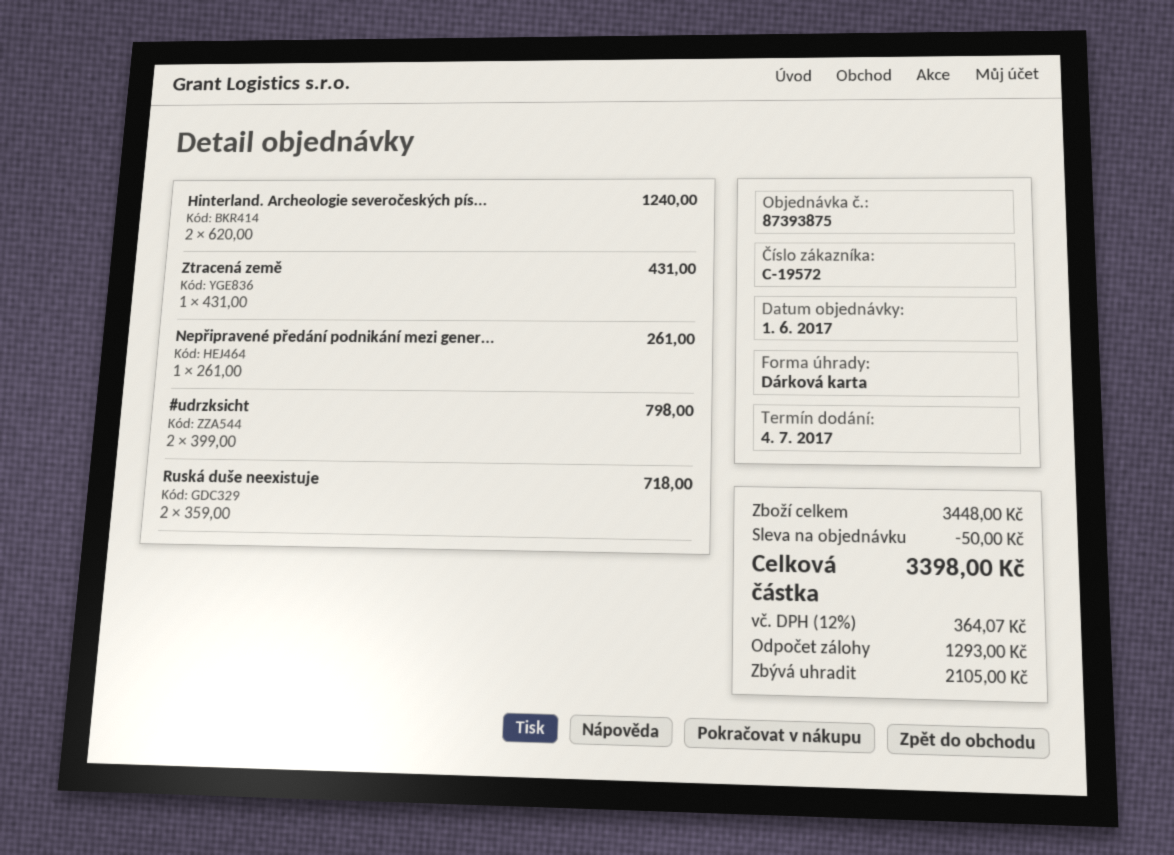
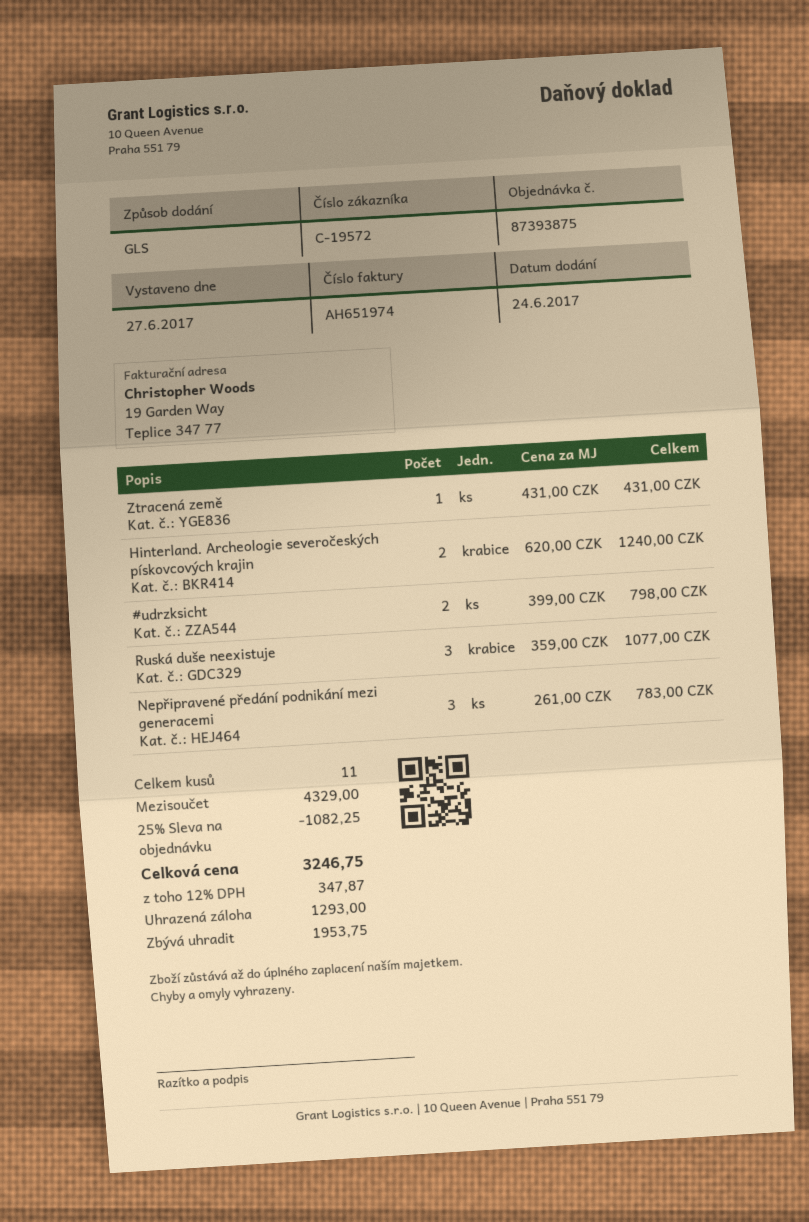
delivery date: 2017-07-04 -> 2017-06-24
Nepřipravené předání podnikání mezi gener...: 1 x 261.00 = 261.00 -> 3 x 261.00 = 783.00
Ruská duše neexistuje: 2 x 359.00 = 718.00 -> 3 x 359.00 = 1077.00
subtotal: 3448.00 -> 4329.00
discount: 50.00 -> 1082.25
tax: 12% = 364.07 -> 12% = 347.87
total: 3398.00 -> 3246.75
balance: 2105.00 -> 1953.75

